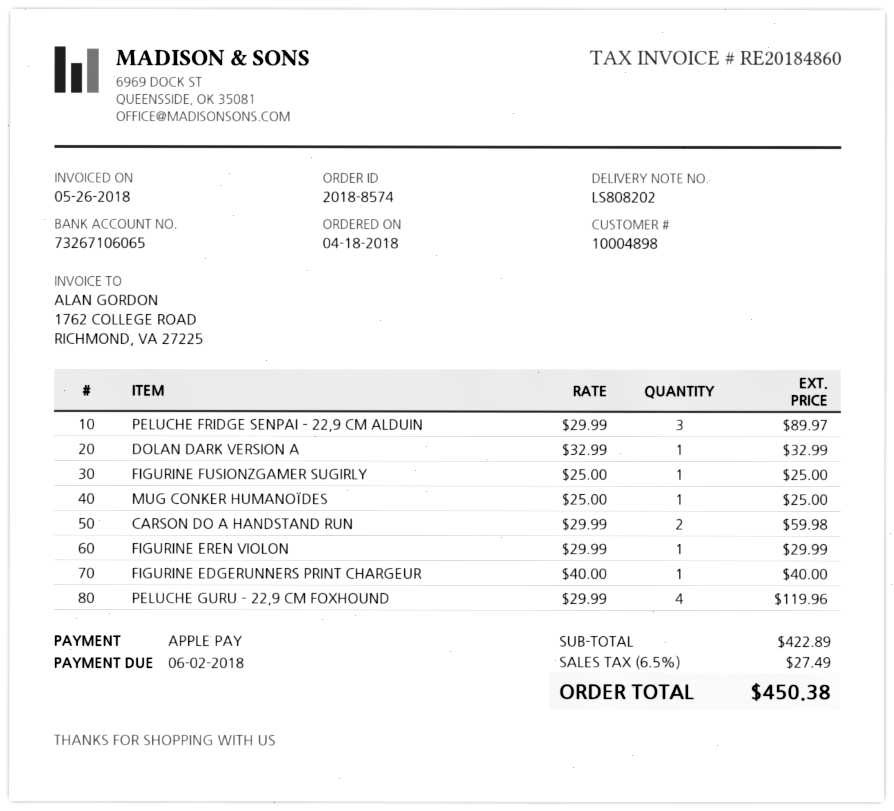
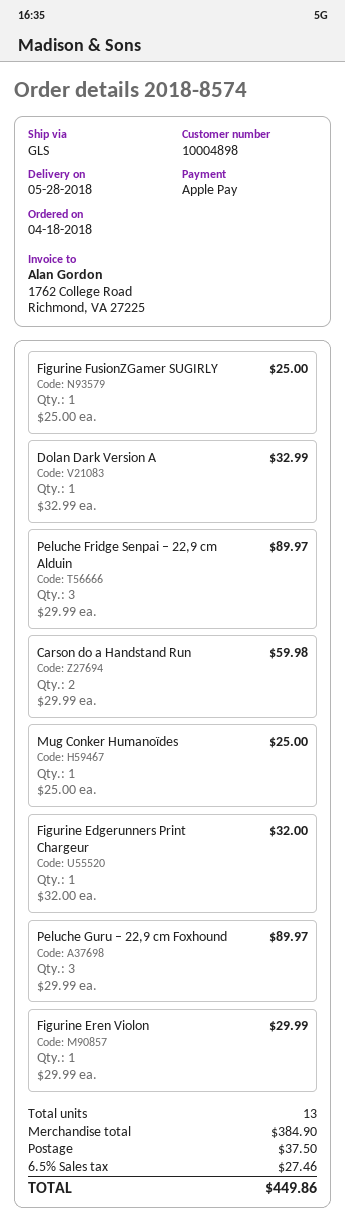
FIGURINE EDGERUNNERS PRINT CHARGEUR: 1 x 40.00 = 40.00 -> 1 x 32.00 = 32.00
PELUCHE GURU – 22,9 CM FOXHOUND: 4 x 29.99 = 119.96 -> 3 x 29.99 = 89.97
subtotal: 422.89 -> 384.90
shipping: none -> 37.50
tax: 6.5% = 27.49 -> 6.5% = 27.46
total: 450.38 -> 449.86

